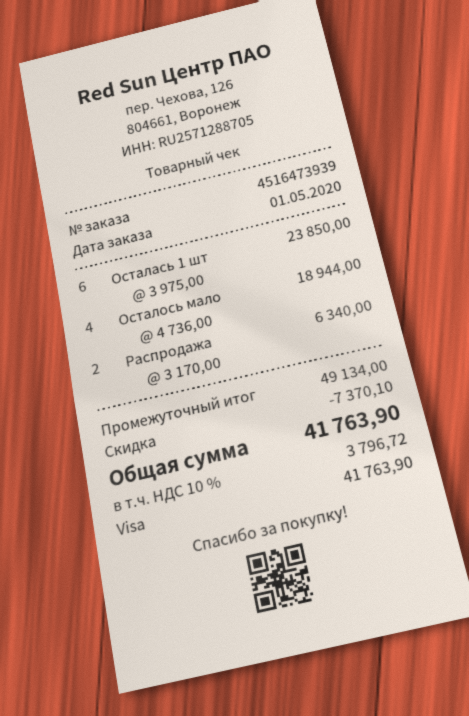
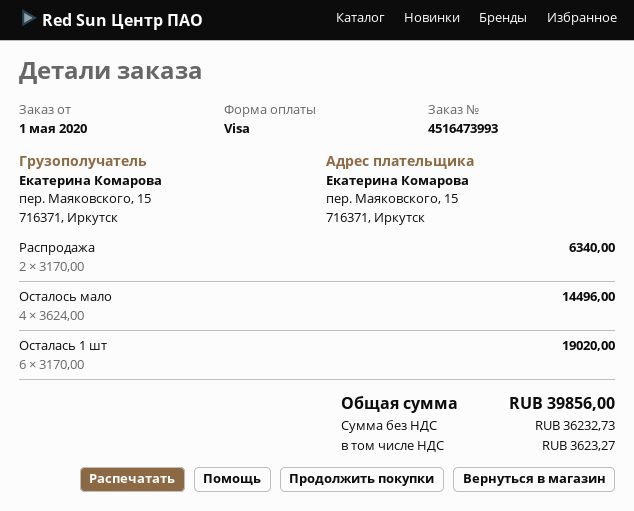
order number: 4516473939 -> 4516473993
Осталась 1 шт: 6 x 3975.00 = 23850.00 -> 6 x 3170.00 = 19020.00
Осталось мало: 4 x 4736.00 = 18944.00 -> 4 x 3624.00 = 14496.00
discount: 7370.10 -> none
tax: 3796.72 -> 3623.27
total: 41763.90 -> 39856.00

